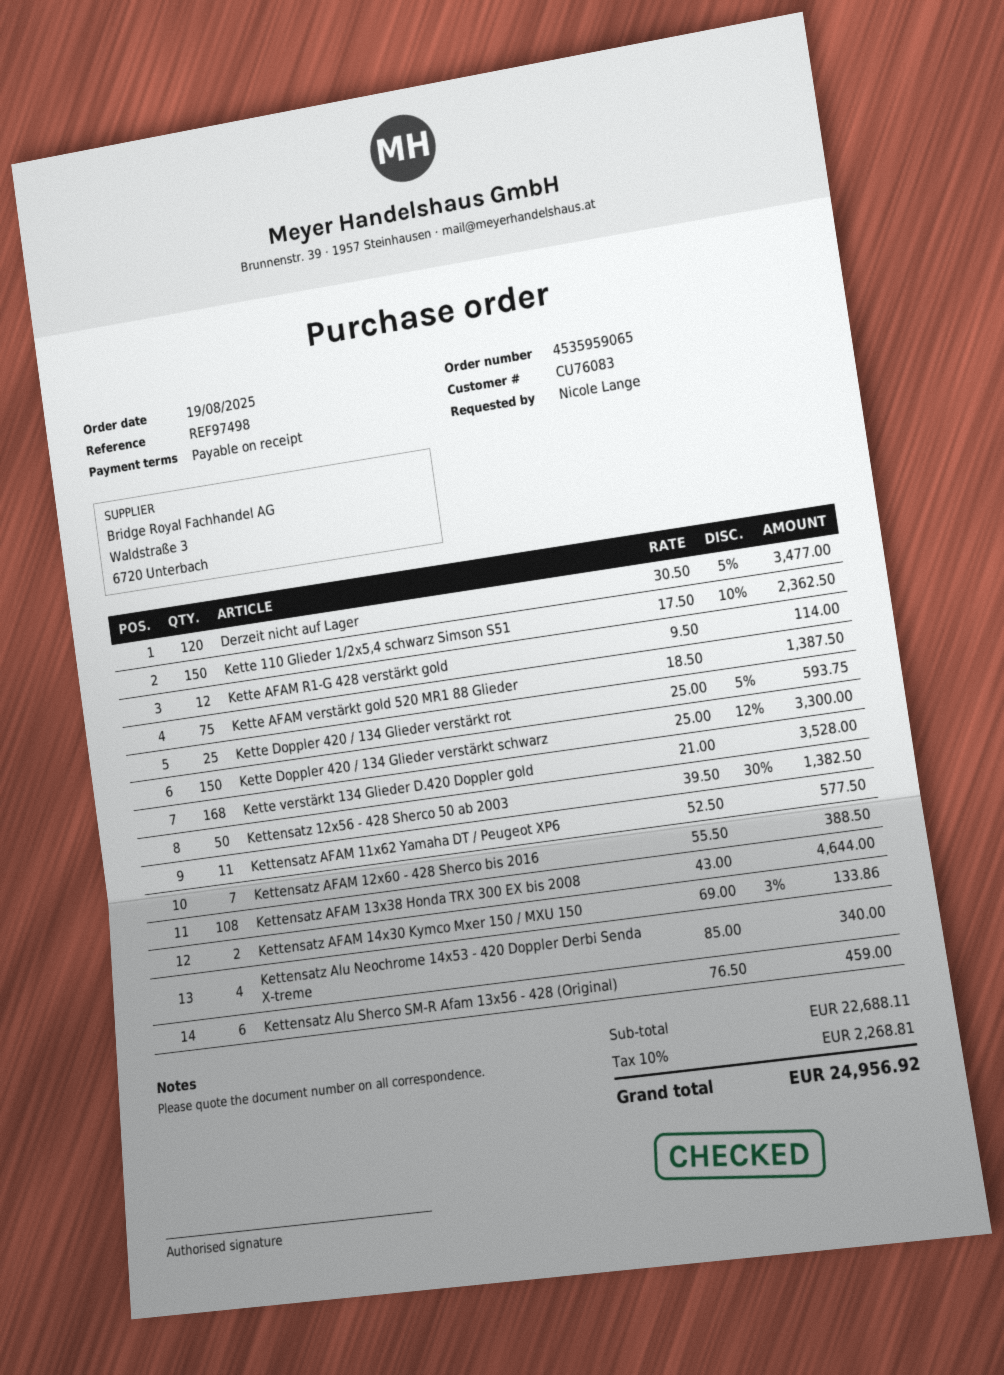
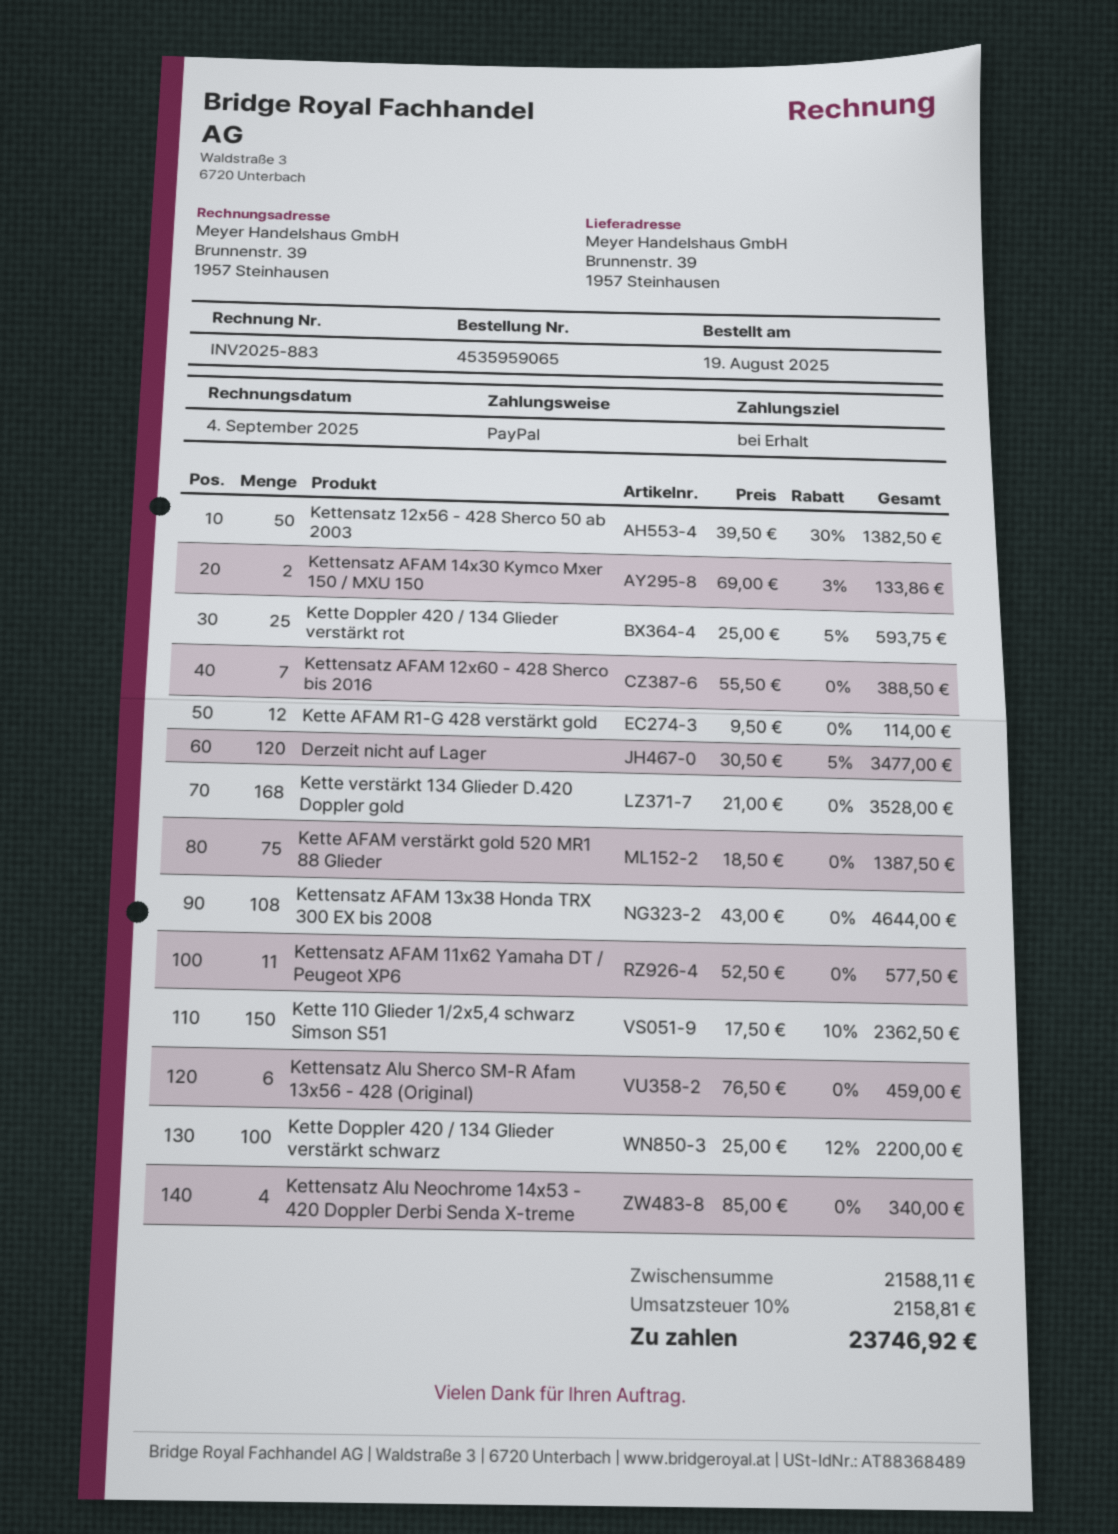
Kette Doppler 420 / 134 Glieder verstärkt schwarz: 150 x 25.00 - 12% = 3300.00 -> 100 x 25.00 - 12% = 2200.00
subtotal: 22688.11 -> 21588.11
tax: 10% = 2268.81 -> 10% = 2158.81
total: 24956.92 -> 23746.92

